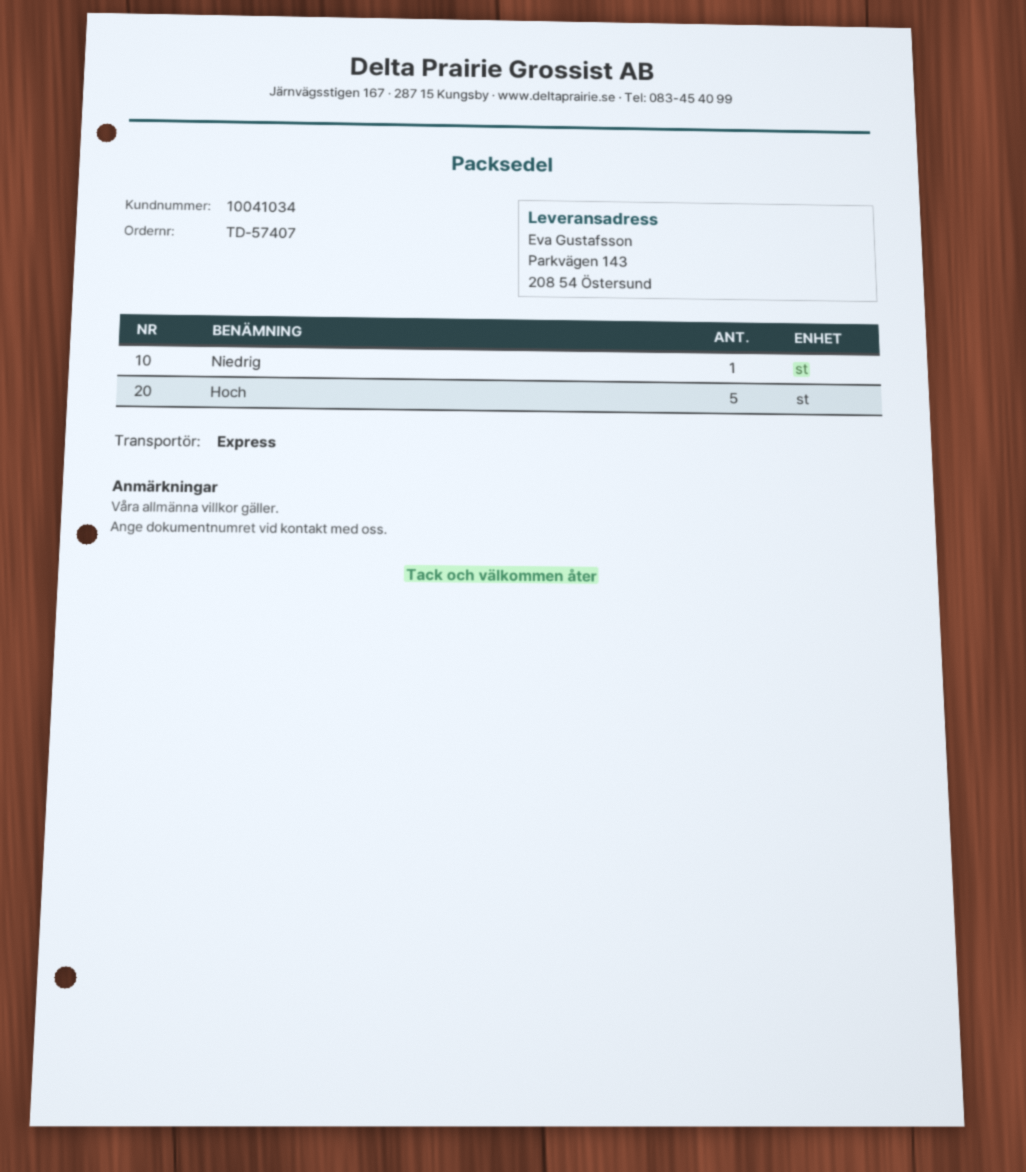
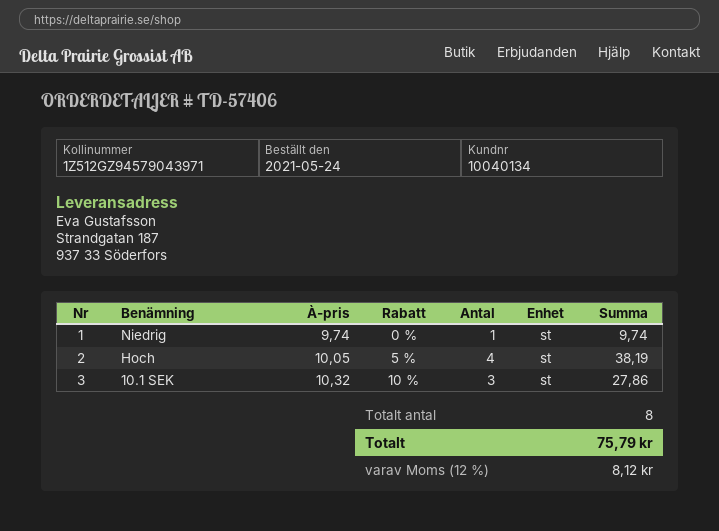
order number: TD-57407 -> TD-57406
customer number: 10041034 -> 10040134
ship to: Parkvägen 143, 208 54 Östersund -> Strandgatan 187, 937 33 Söderfors
Hoch: 5 -> 4
10.1 SEK: none -> 3

